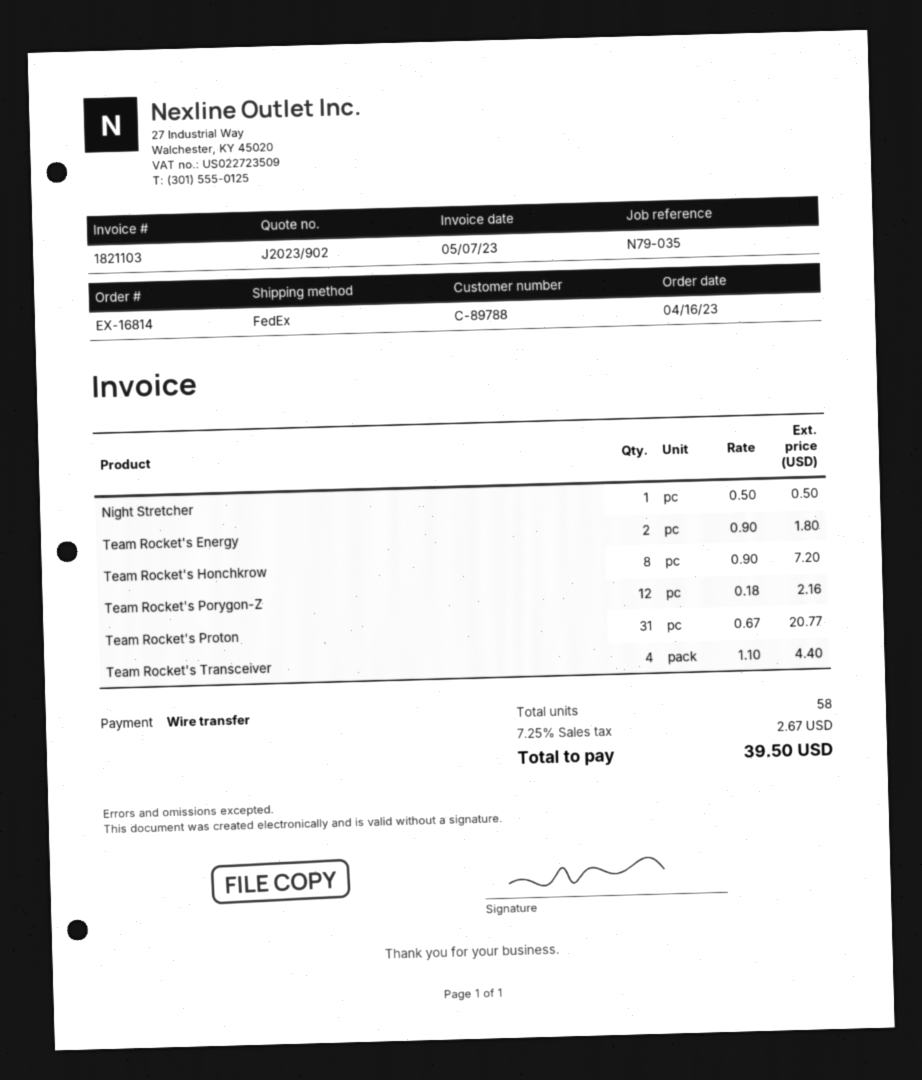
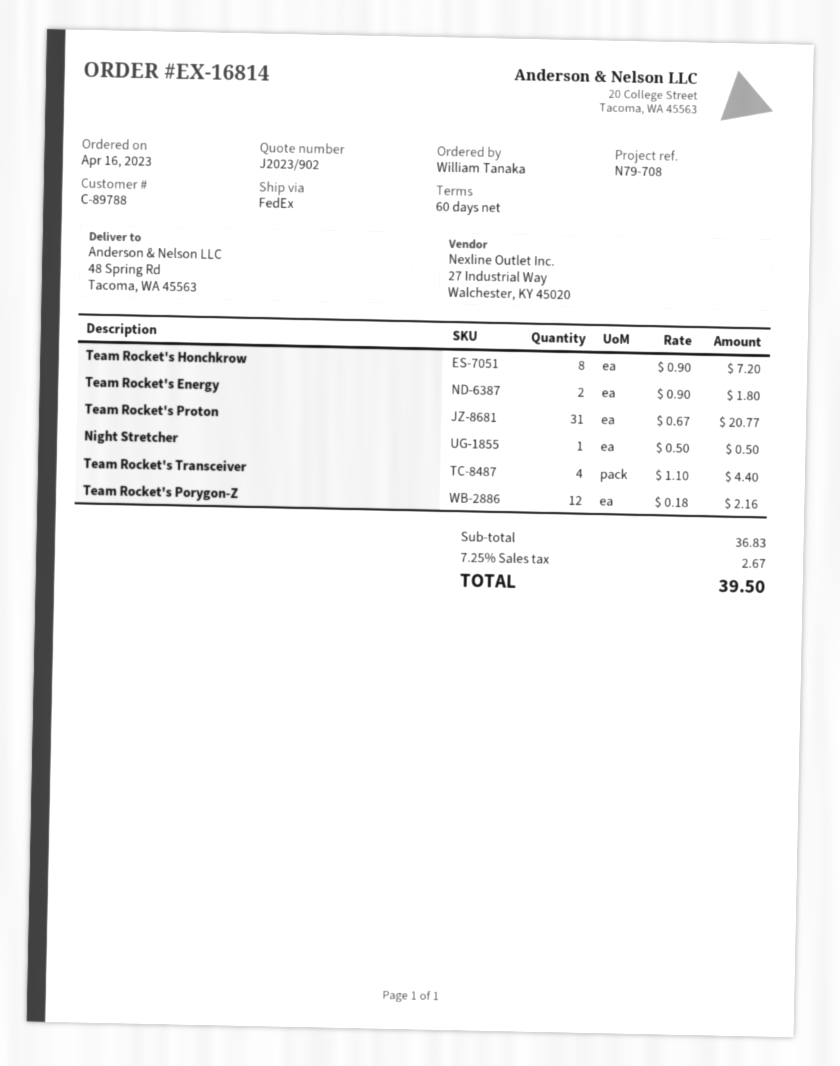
reference: N79-035 -> N79-708

